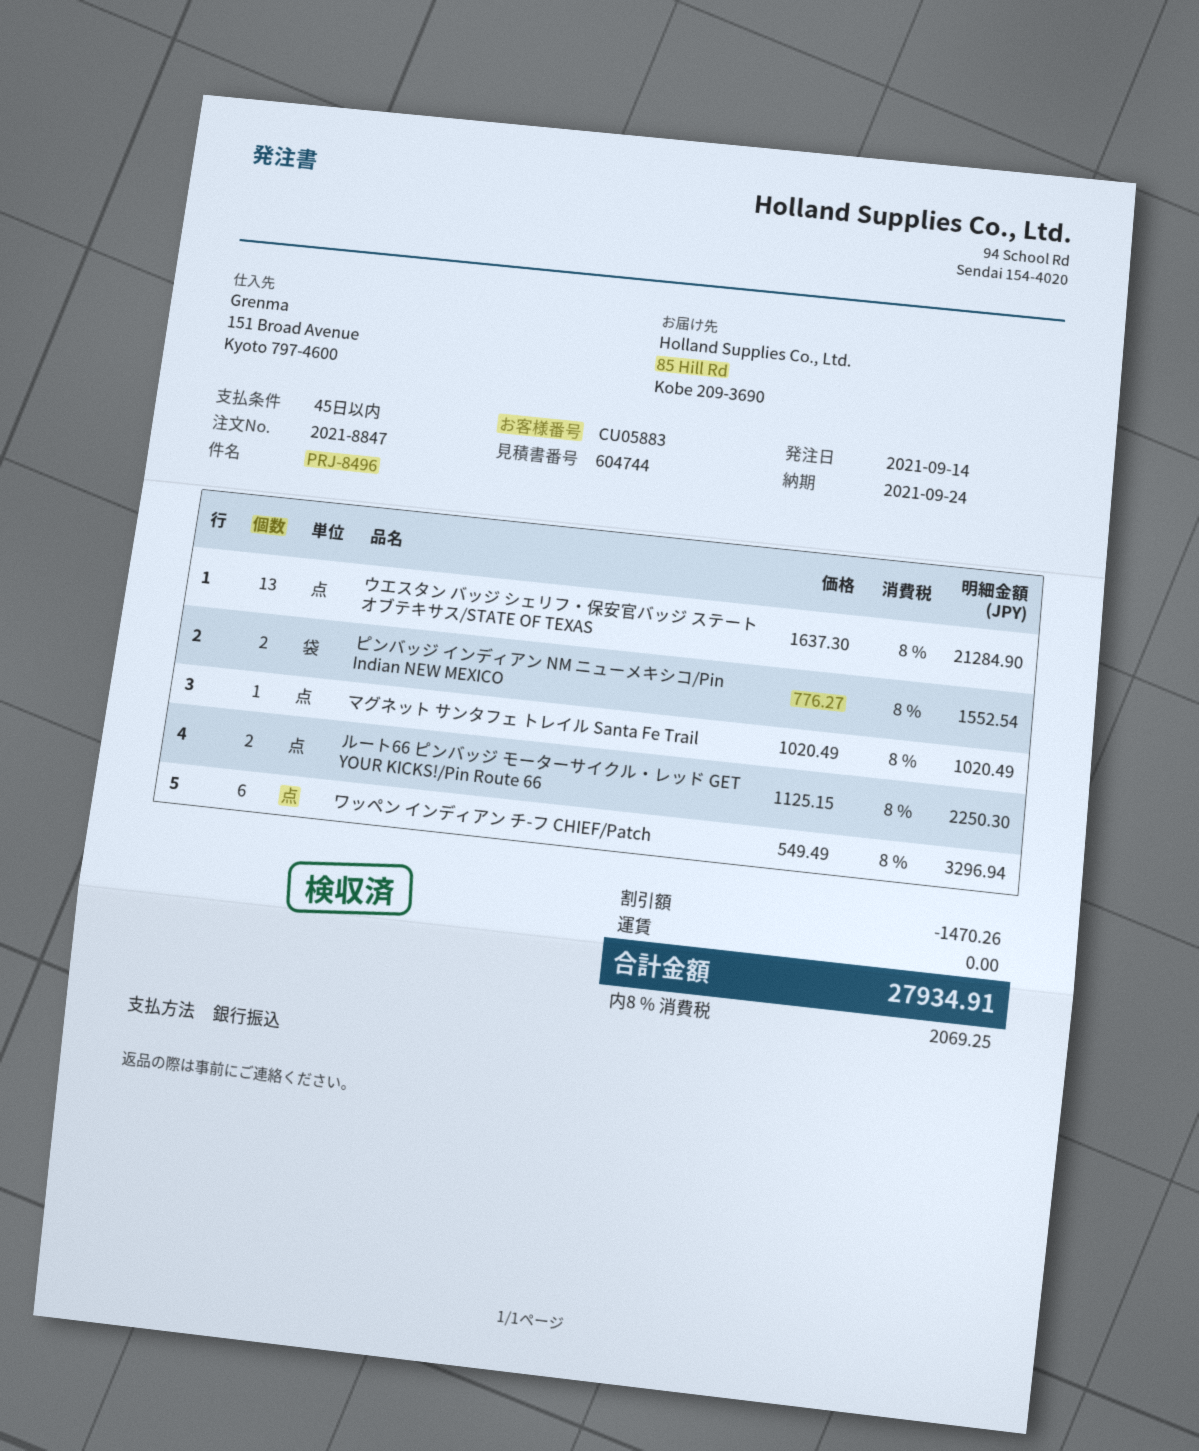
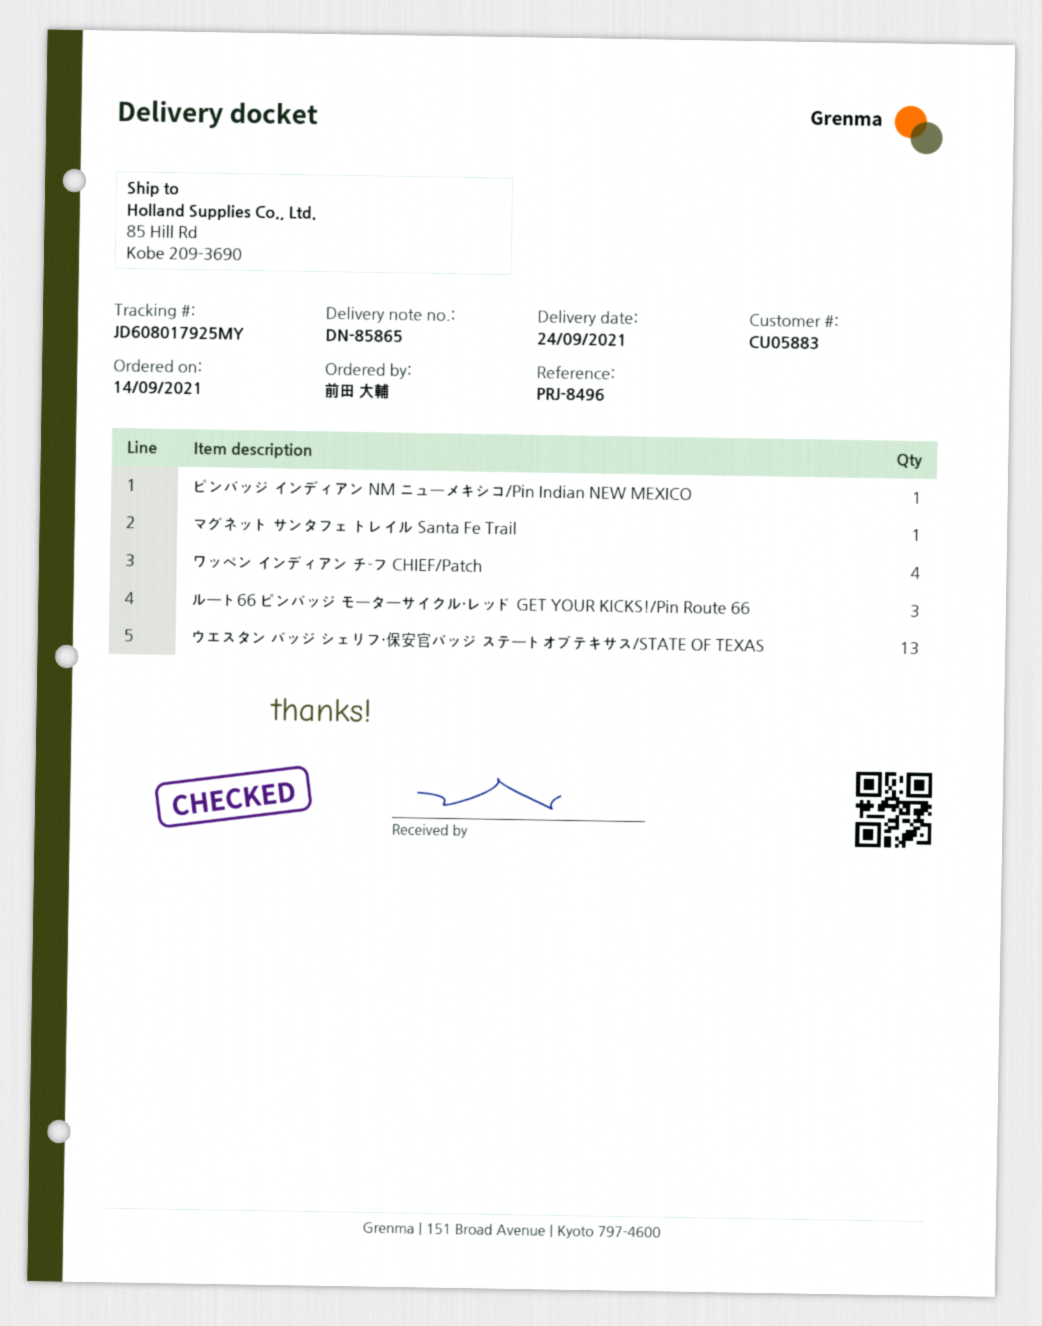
ピンバッジ インディアン NM ニューメキシコ/Pin Indian NEW MEXICO: 2 -> 1
ルート66 ピンバッジ モーターサイクル・レッド GET YOUR KICKS!/Pin Route 66: 2 -> 3
ワッペン インディアン チ-フ CHIEF/Patch: 6 -> 4

